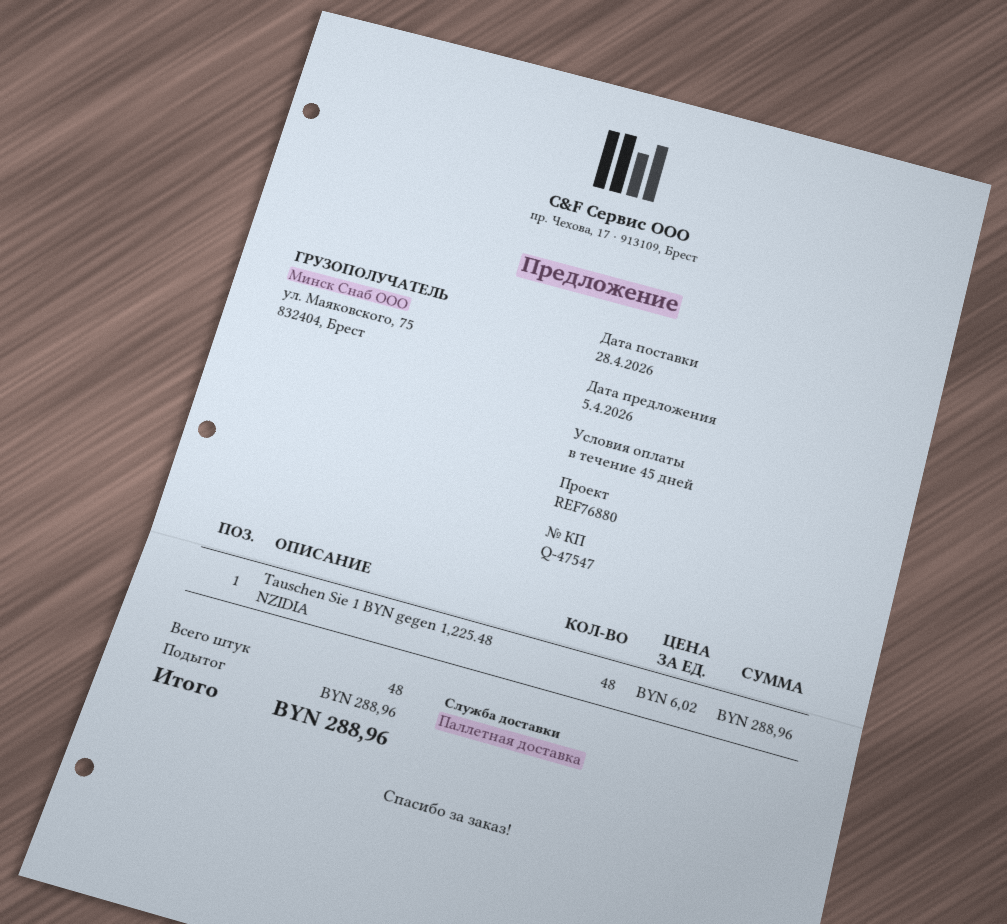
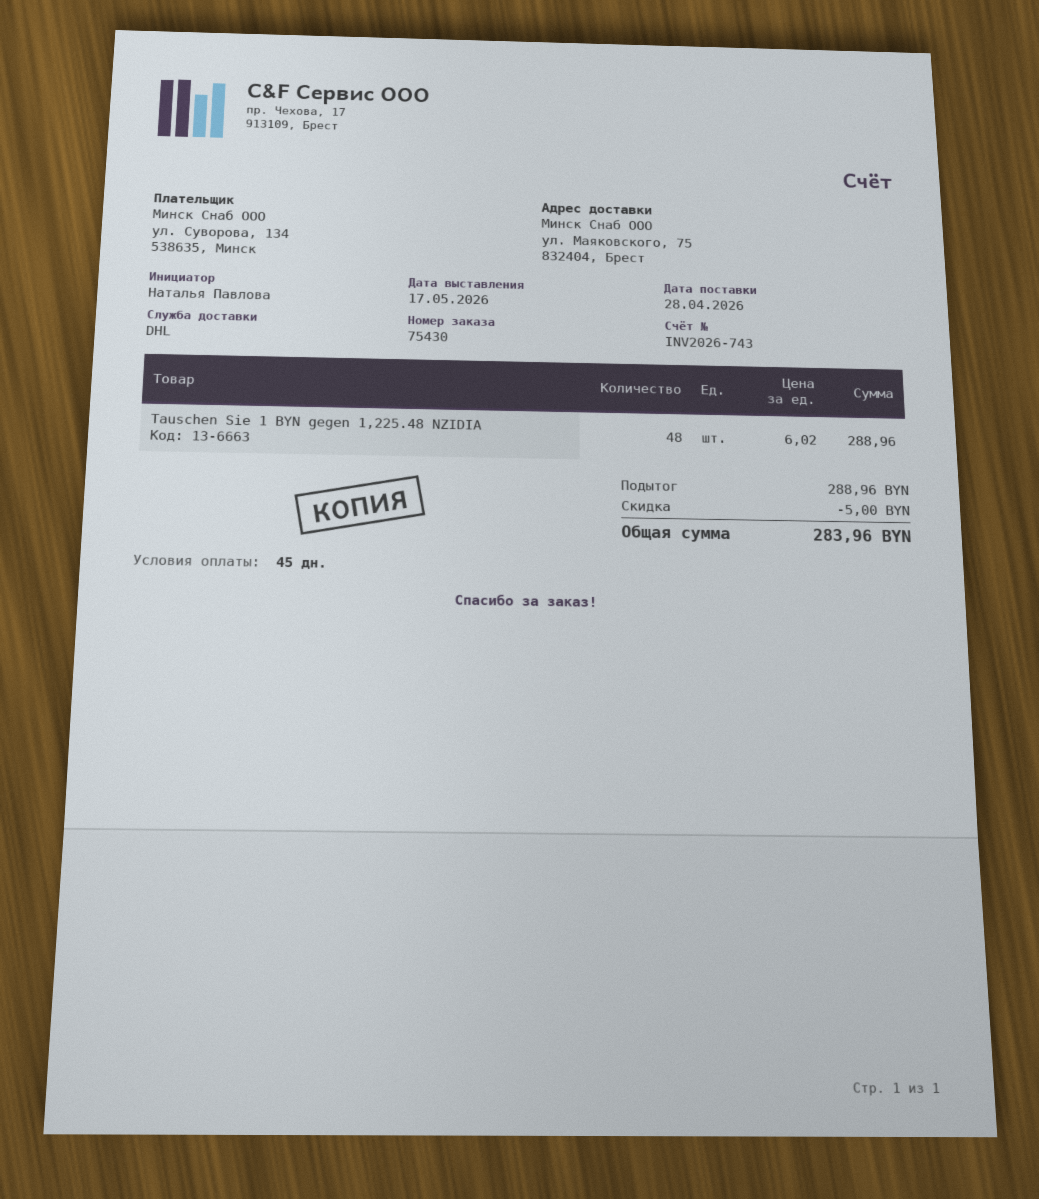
shipping method: pallet freight -> DHL
discount: none -> 5.00
total: 288.96 -> 283.96

